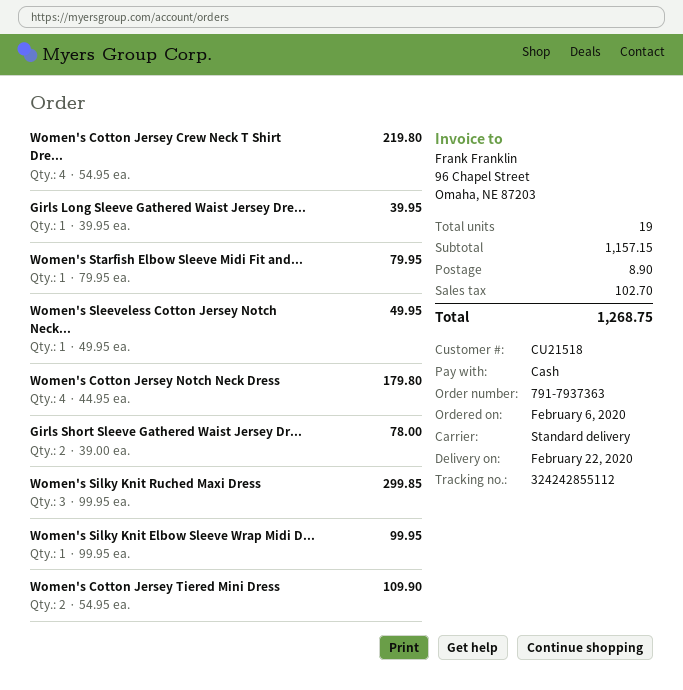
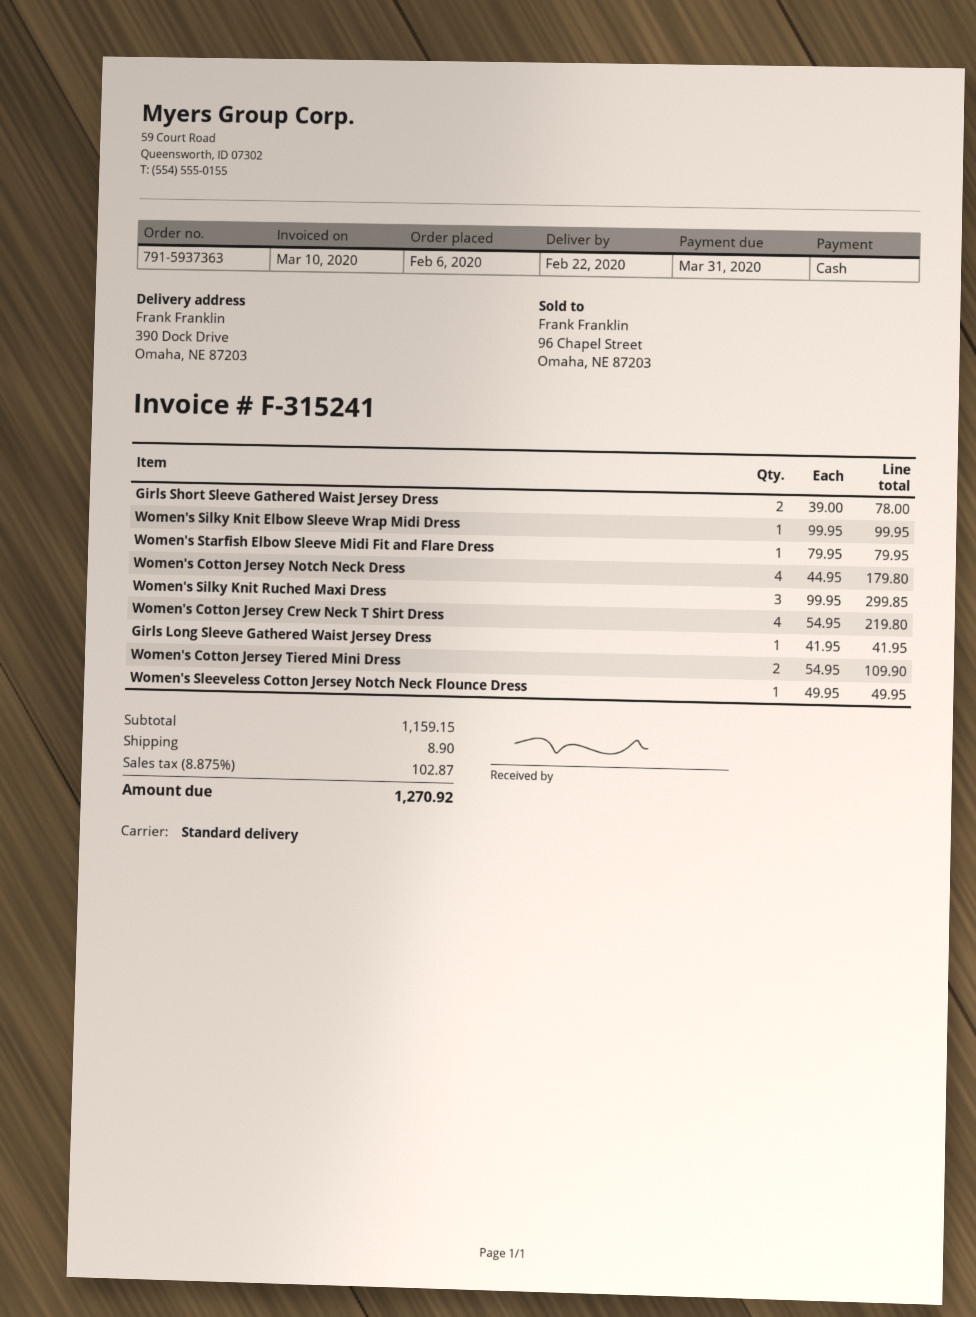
order number: 791-7937363 -> 791-5937363
Girls Long Sleeve Gathered Waist Jersey Dre...: 1 x 39.95 = 39.95 -> 1 x 41.95 = 41.95
subtotal: 1157.15 -> 1159.15
tax: 102.70 -> 102.87
total: 1268.75 -> 1270.92

